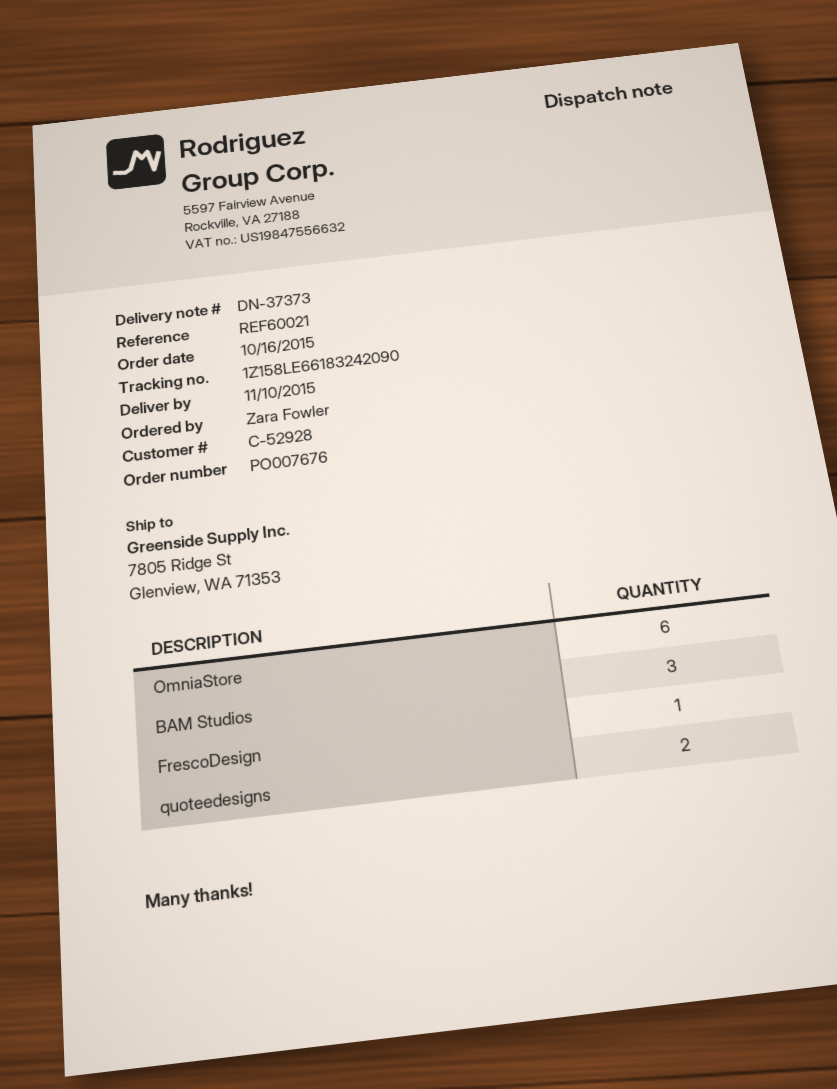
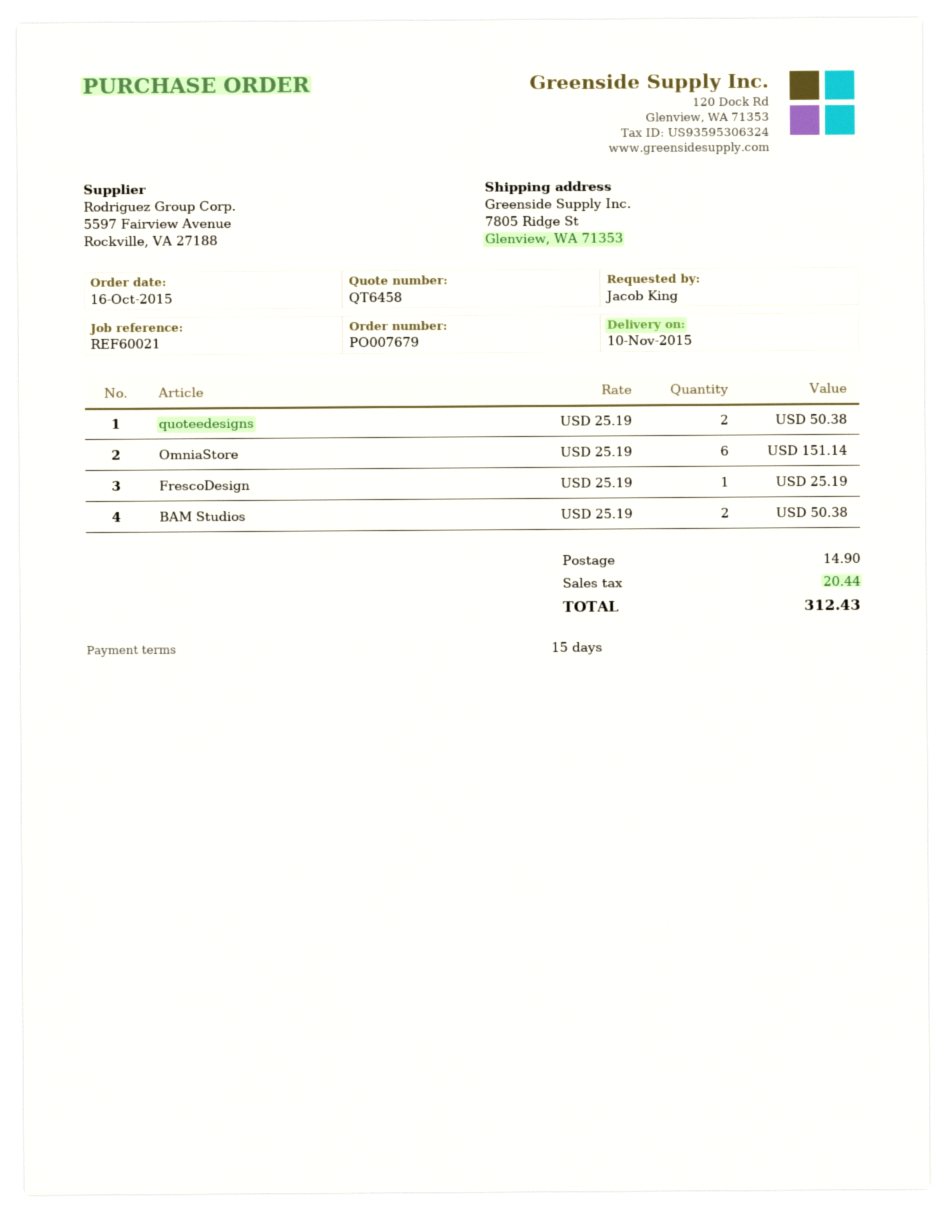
order number: PO007676 -> PO007679
ordered by: Zara Fowler -> Jacob King
BAM Studios: 3 -> 2

